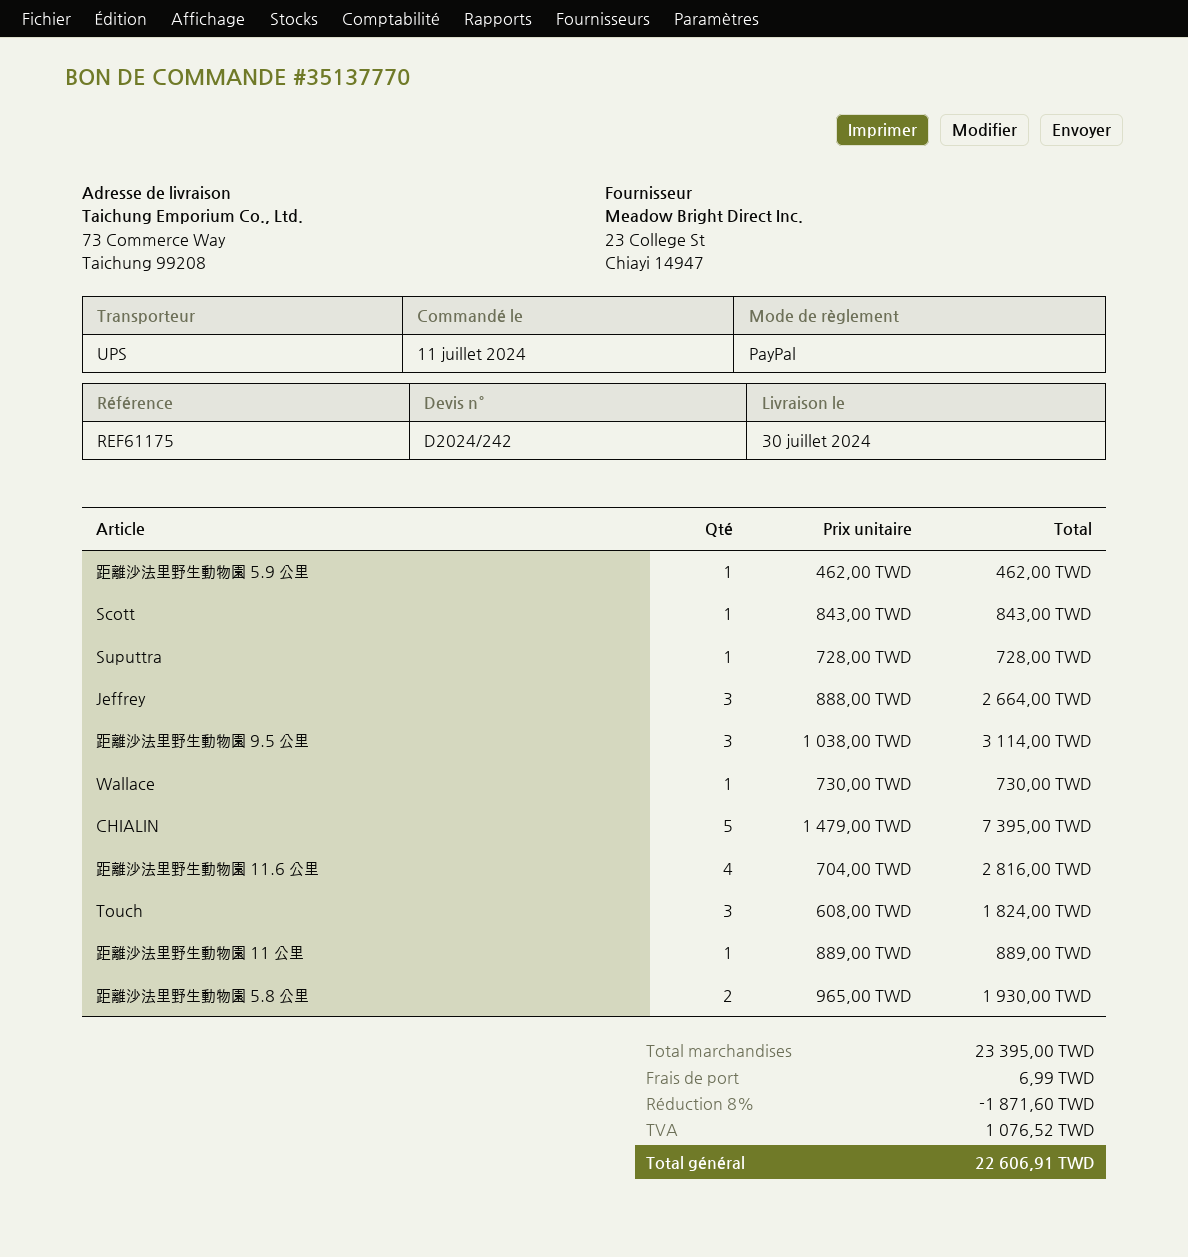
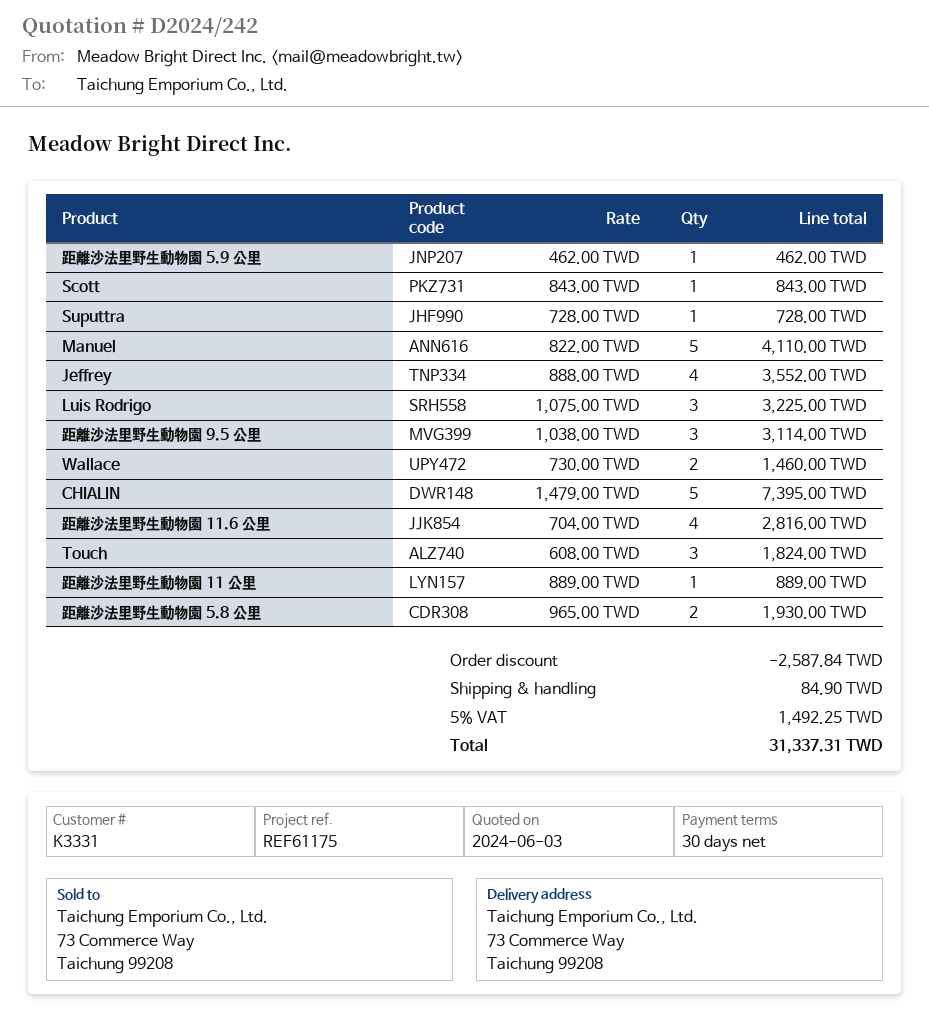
Jeffrey: 3 x 888.00 = 2664.00 -> 4 x 888.00 = 3552.00
Wallace: 1 x 730.00 = 730.00 -> 2 x 730.00 = 1460.00
Manuel: none -> 5 x 822.00 = 4110.00
Luis Rodrigo: none -> 3 x 1075.00 = 3225.00
discount: 1871.60 -> 2587.84
shipping: 6.99 -> 84.90
tax: 1076.52 -> 1492.25
total: 22606.91 -> 31337.31

